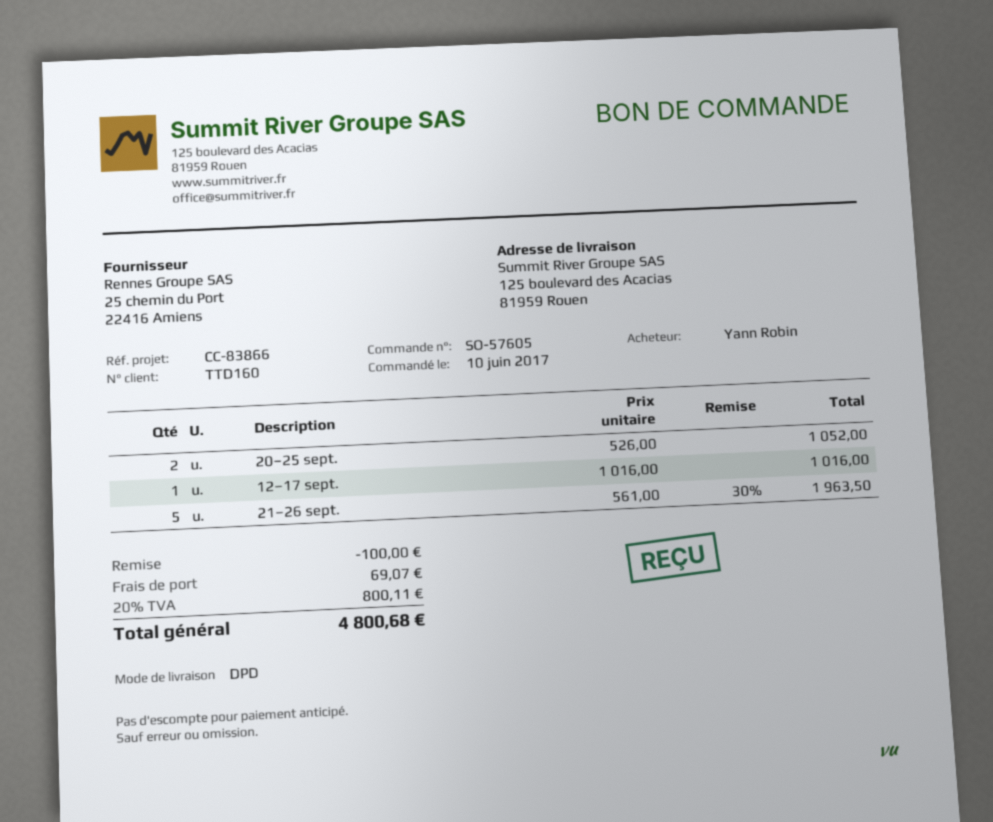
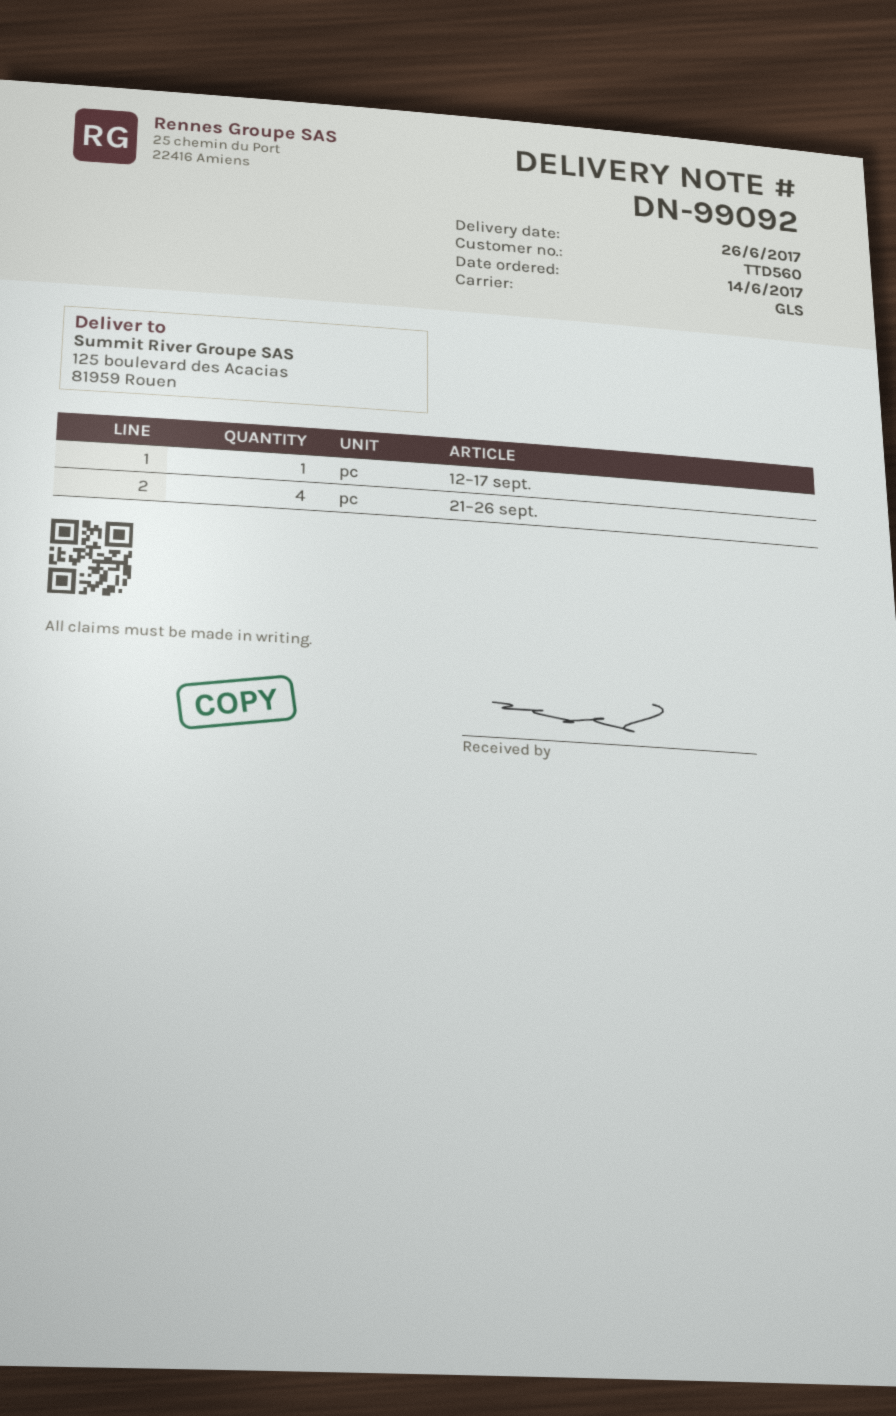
order date: 2017-06-10 -> 2017-06-14
customer number: TTD160 -> TTD560
shipping method: DPD -> GLS
20–25 sept.: 2 -> none
21–26 sept.: 5 -> 4

